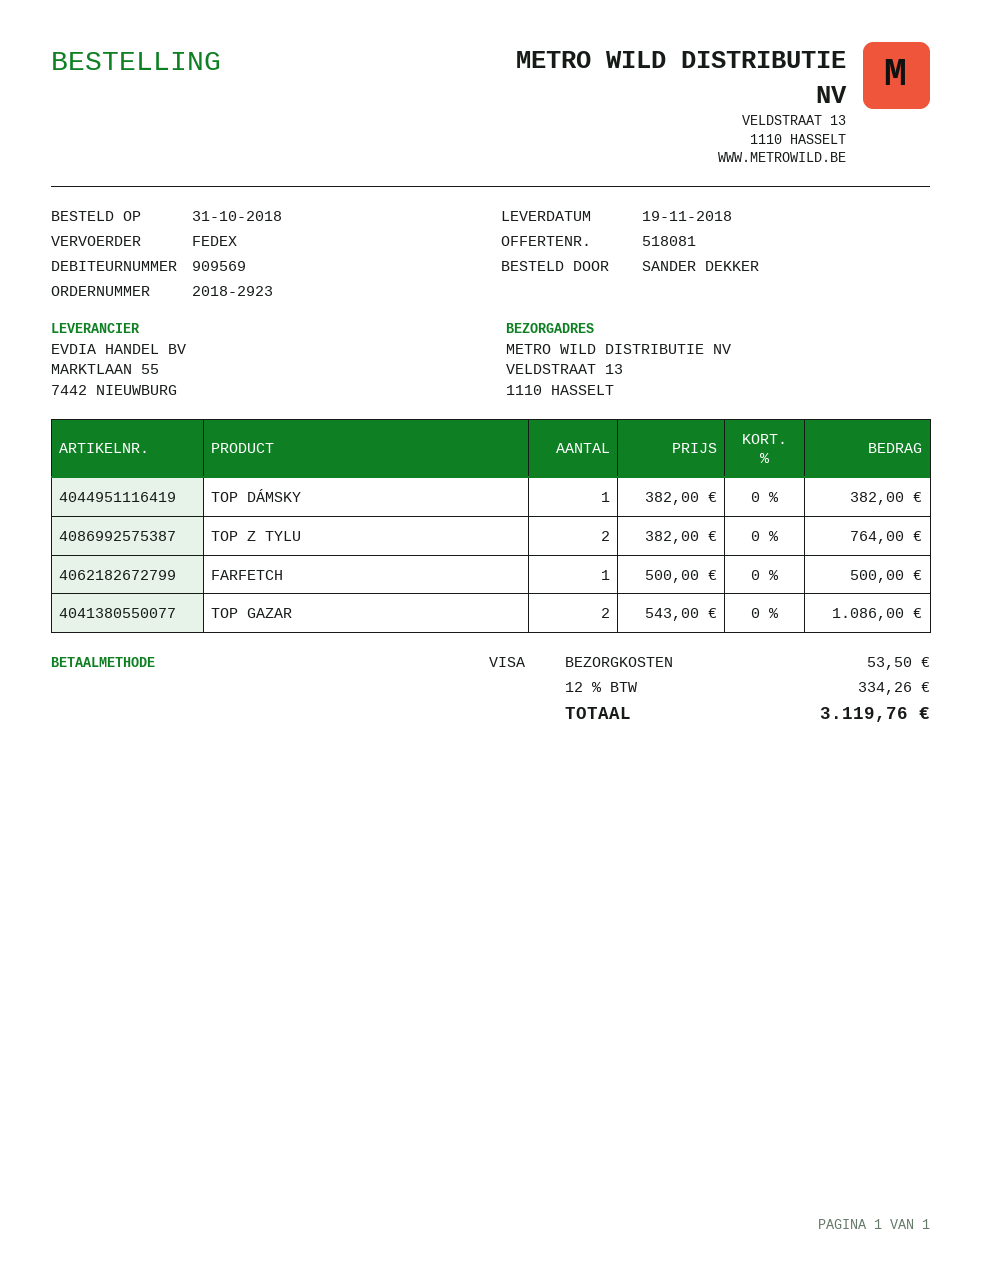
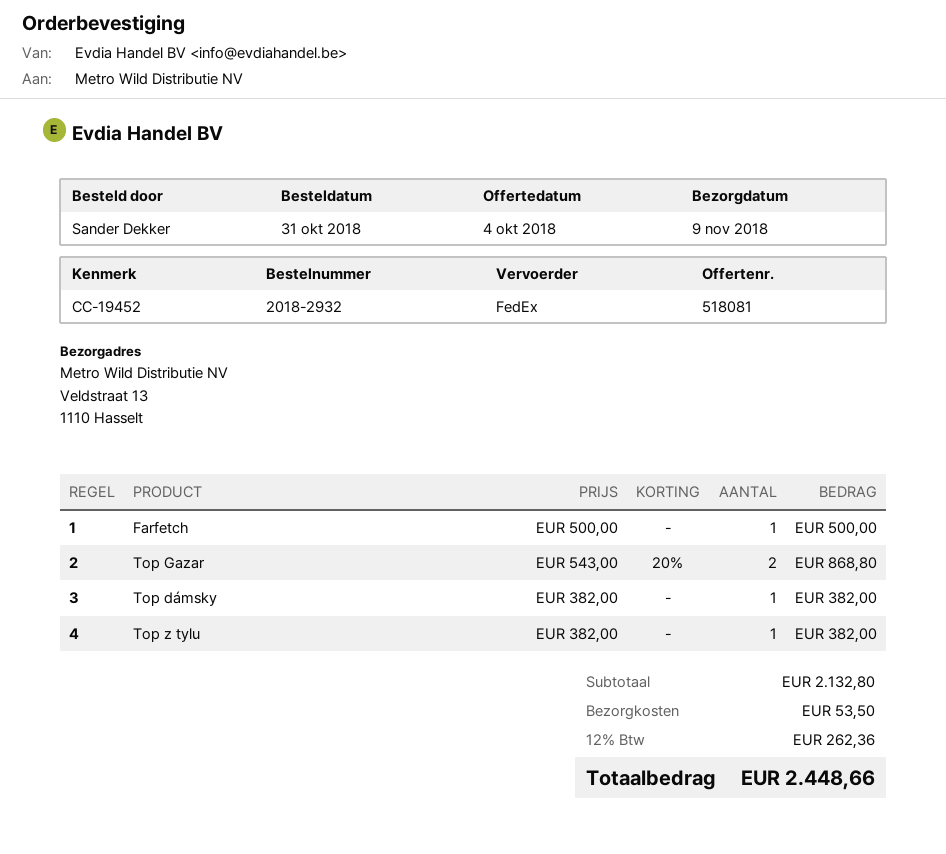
order number: 2018-2923 -> 2018-2932
delivery date: 2018-11-19 -> 2018-11-09
TOP Z TYLU: 2 x 382.00 = 764.00 -> 1 x 382.00 = 382.00
TOP GAZAR: 2 x 543.00 = 1086.00 -> 2 x 543.00 - 20% = 868.80
tax: 12% = 334.26 -> 12% = 262.36
total: 3119.76 -> 2448.66

